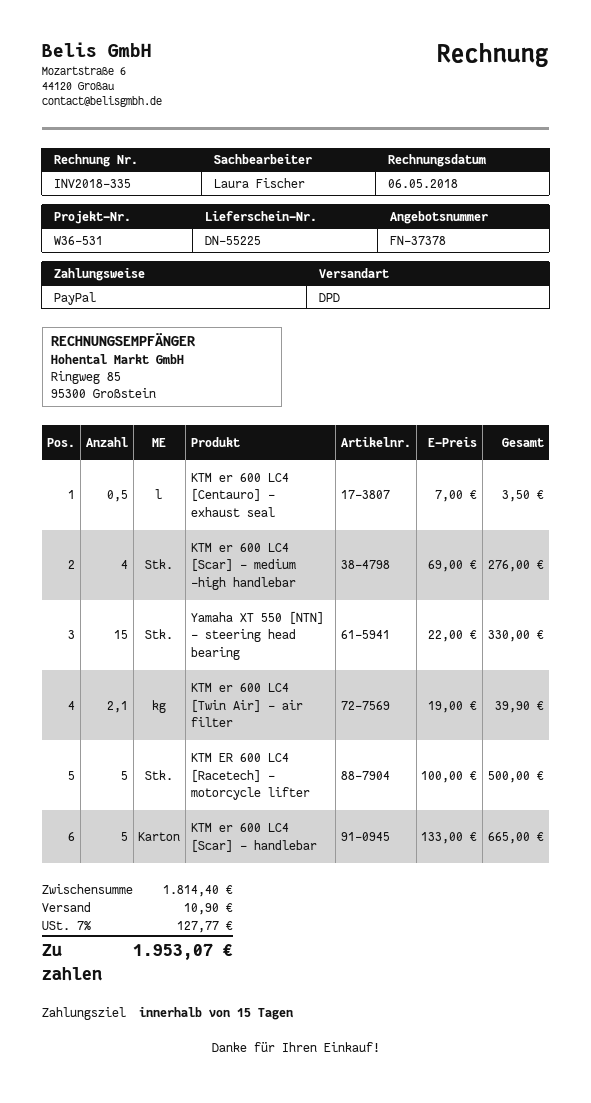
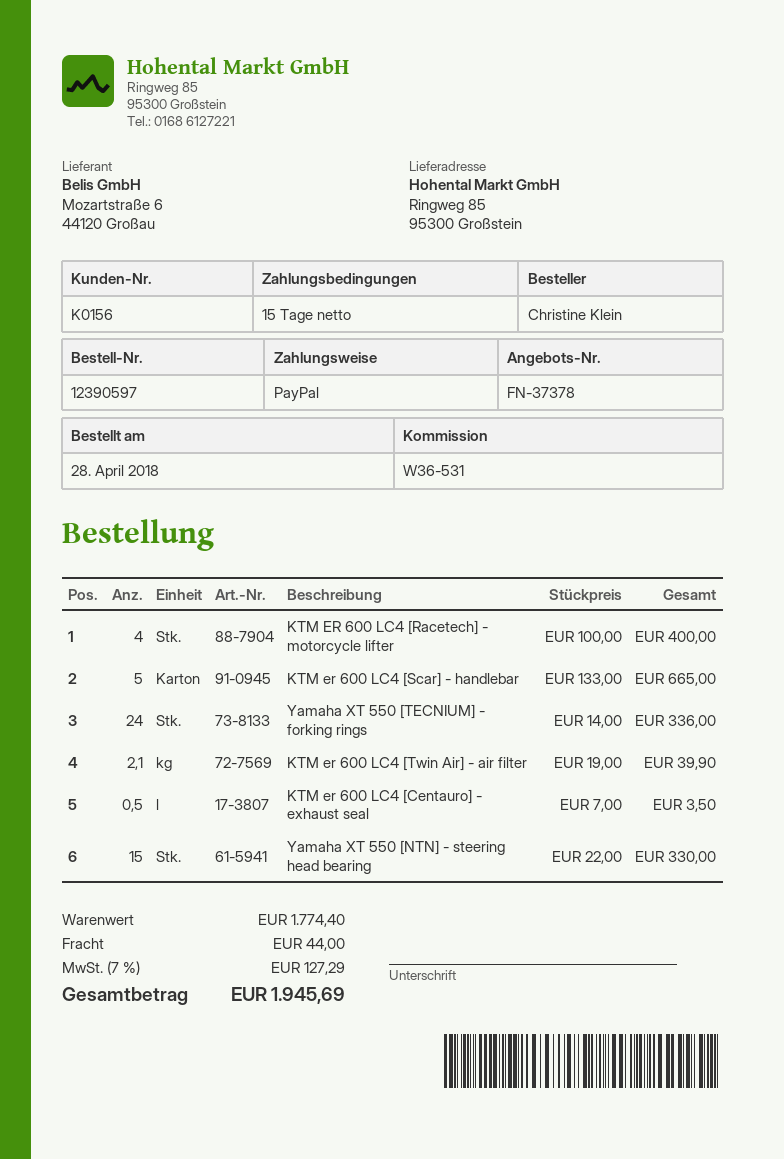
KTM er 600 LC4 [Scar] - medium -high handlebar: 4 x 69.00 = 276.00 -> none
KTM ER 600 LC4 [Racetech] - motorcycle lifter: 5 x 100.00 = 500.00 -> 4 x 100.00 = 400.00
Yamaha XT 550 [TECNIUM] - forking rings: none -> 24 x 14.00 = 336.00
subtotal: 1814.40 -> 1774.40
shipping: 10.90 -> 44.00
tax: 7% = 127.77 -> 7% = 127.29
total: 1953.07 -> 1945.69

